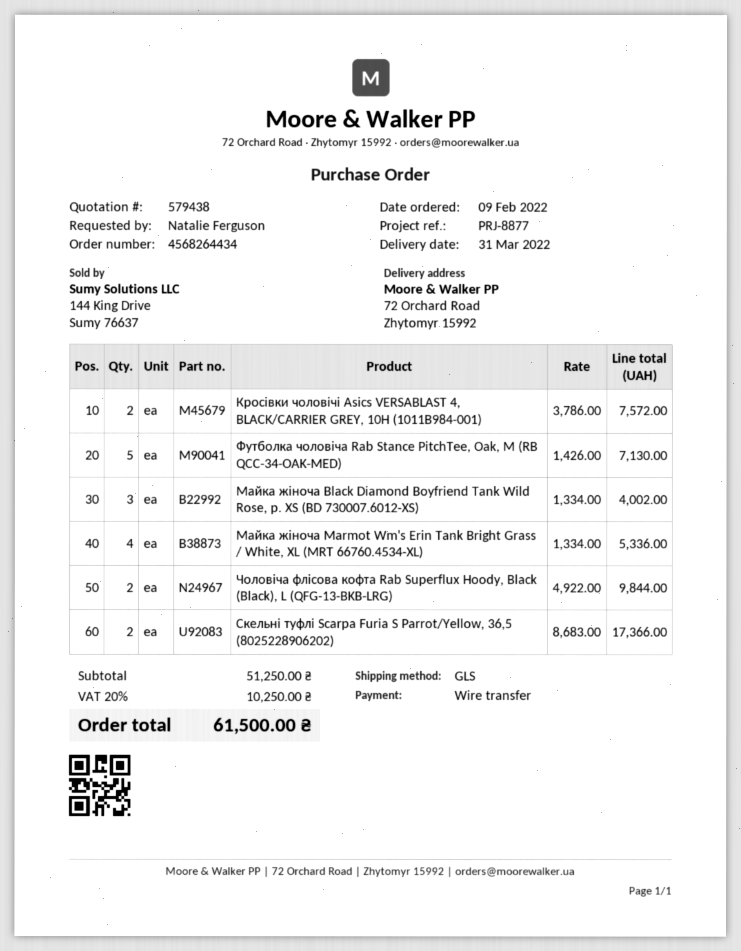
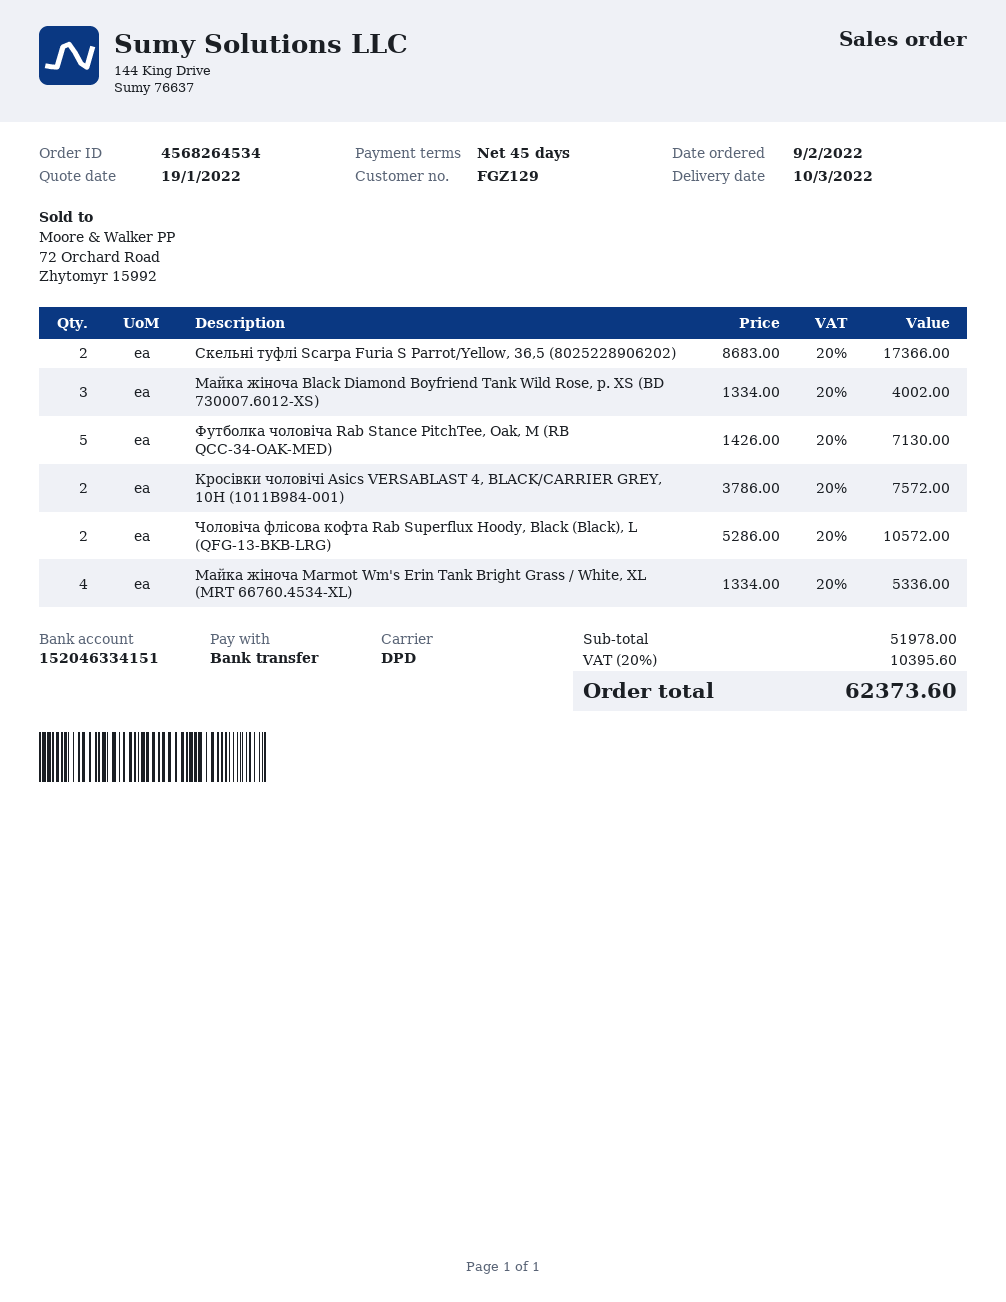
order number: 4568264434 -> 4568264534
delivery date: 2022-03-31 -> 2022-03-10
shipping method: GLS -> DPD
Чоловіча флісова кофта Rab Superflux Hoody, Black (Black), L (QFG-13-BKB-LRG): 2 x 4922.00 = 9844.00 -> 2 x 5286.00 = 10572.00
subtotal: 51250.00 -> 51978.00
tax: 20% = 10250.00 -> 20% = 10395.60
total: 61500.00 -> 62373.60

